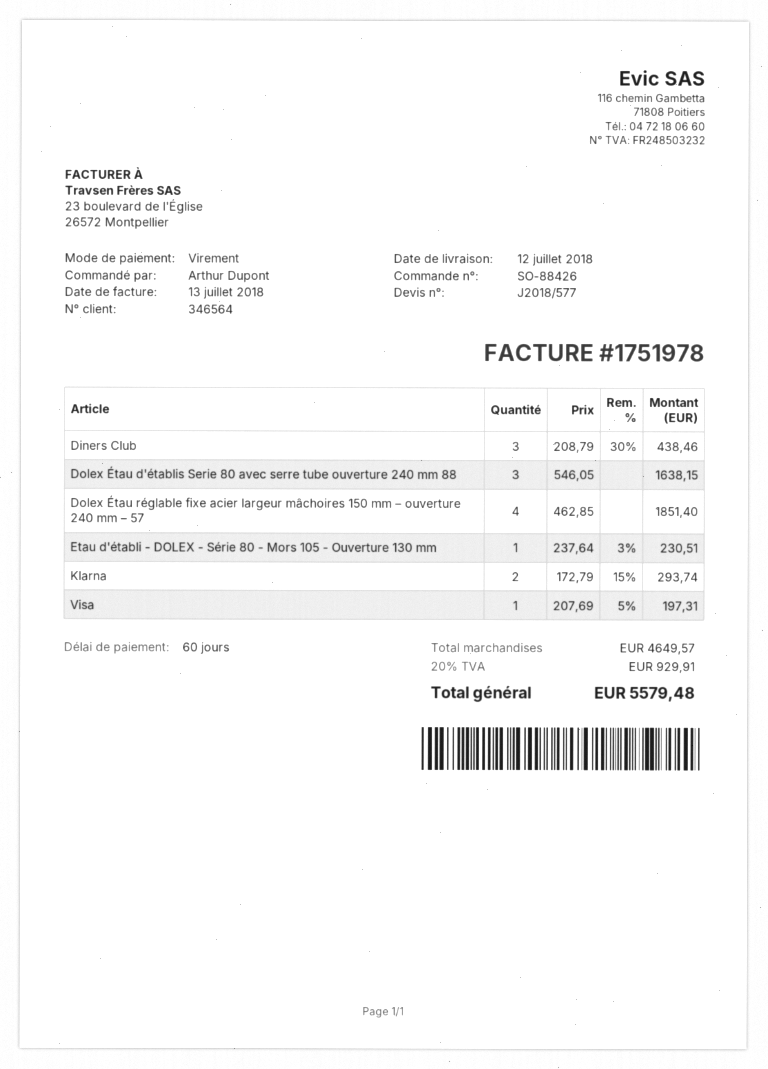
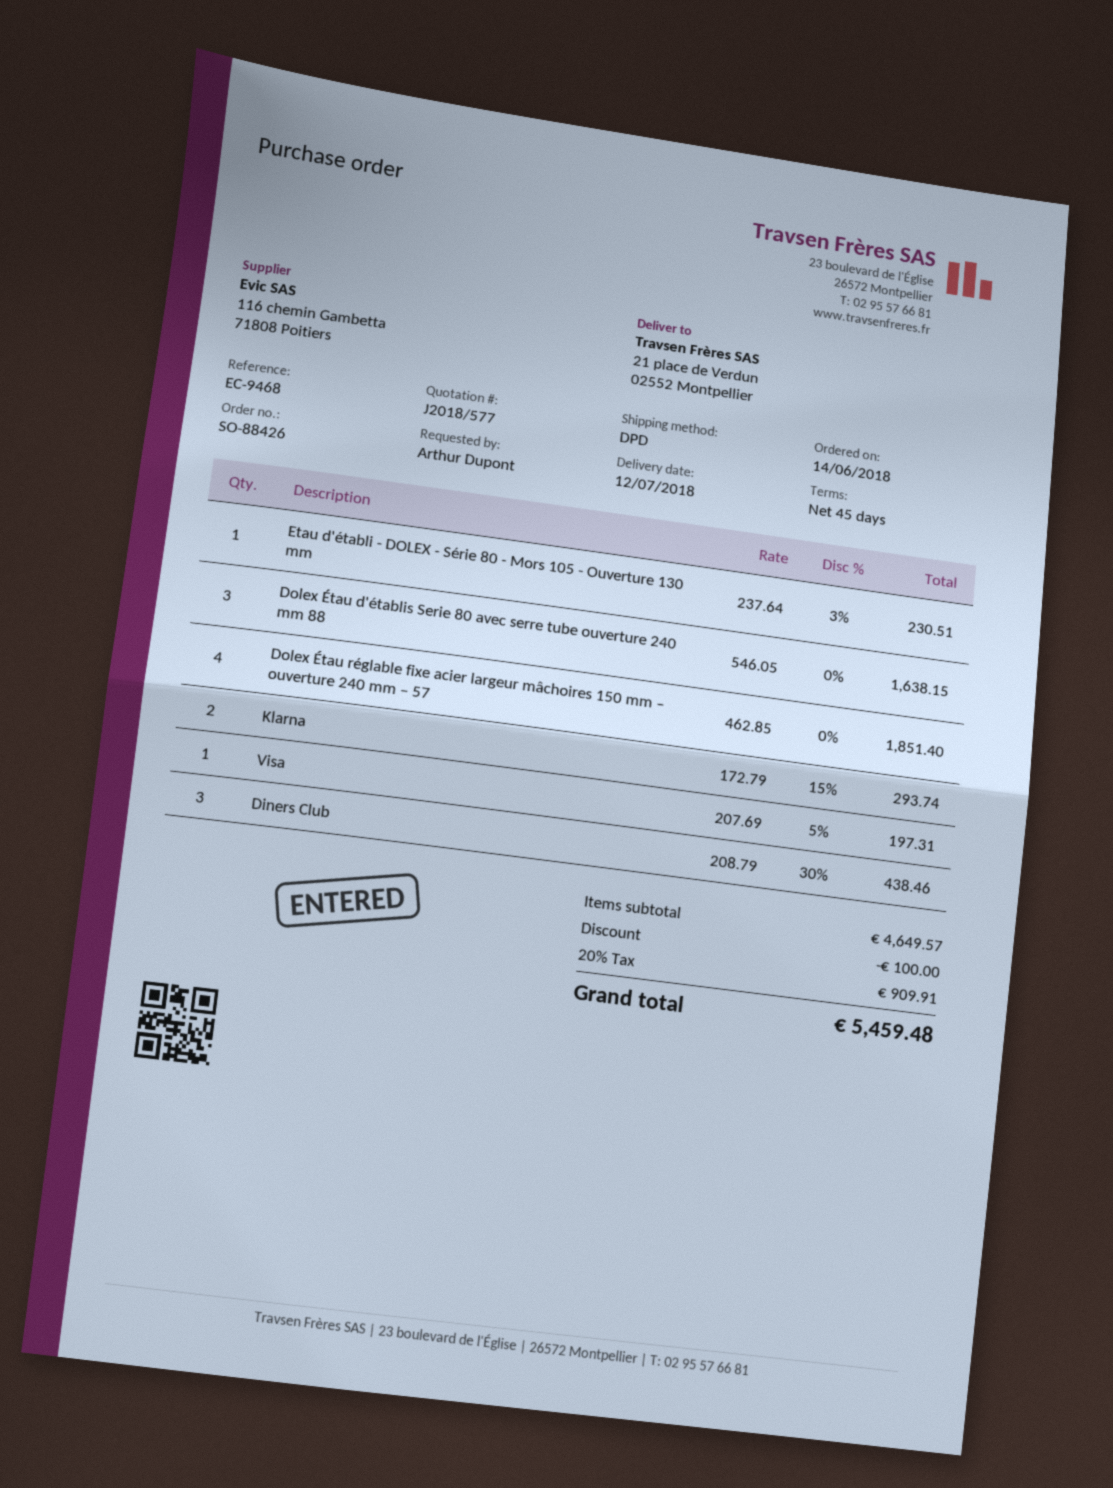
payment terms: 60 days -> 45 days
discount: none -> 100.00
tax: 20% = 929.91 -> 20% = 909.91
total: 5579.48 -> 5459.48

